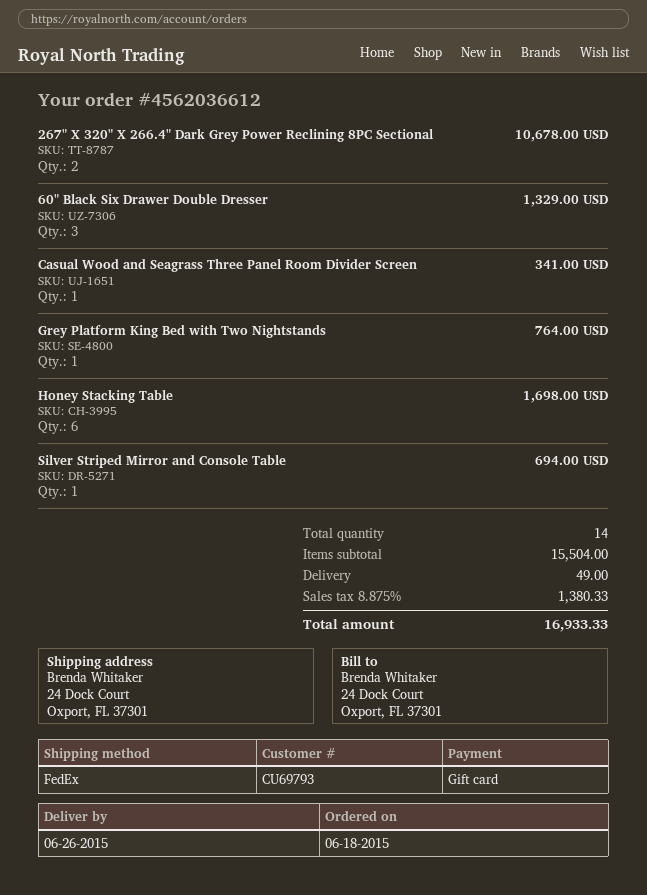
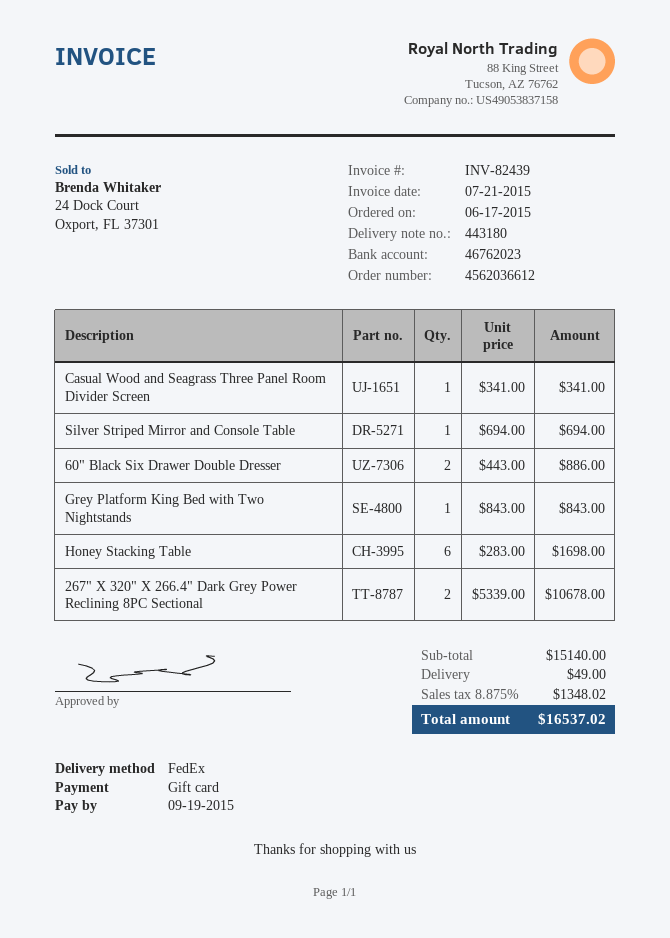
order date: 2015-06-18 -> 2015-06-17
60" Black Six Drawer Double Dresser: 3 for 1329.00 -> 2 for 886.00
Grey Platform King Bed with Two Nightstands: 1 for 764.00 -> 1 for 843.00
subtotal: 15504.00 -> 15140.00
tax: 8.875% = 1380.33 -> 8.875% = 1348.02
total: 16933.33 -> 16537.02

